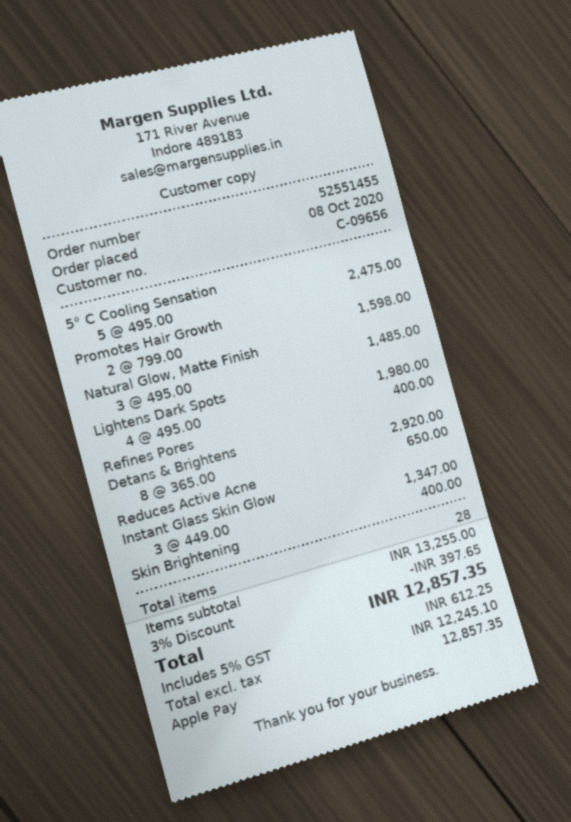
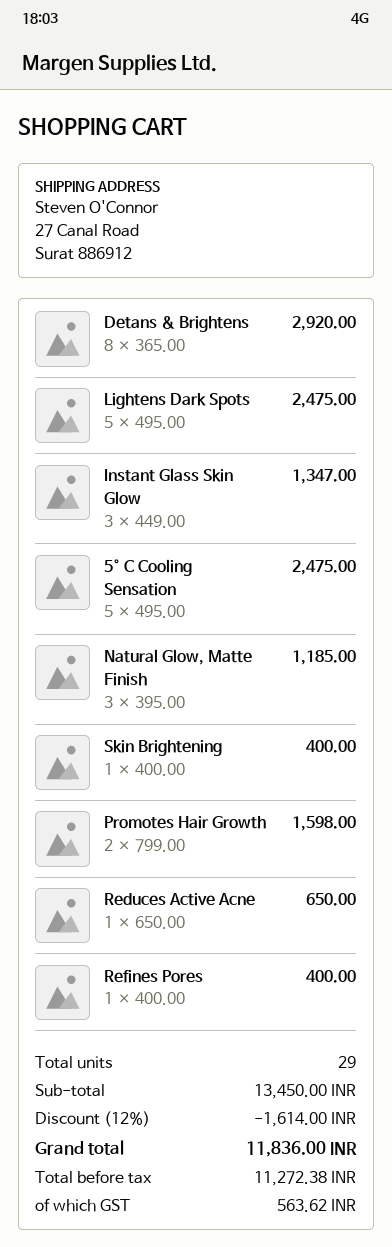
Natural Glow, Matte Finish: 3 x 495.00 = 1485.00 -> 3 x 395.00 = 1185.00
Lightens Dark Spots: 4 x 495.00 = 1980.00 -> 5 x 495.00 = 2475.00
total quantity: 28 -> 29
subtotal: 13255.00 -> 13450.00
discount: 3% = 397.65 -> 12% = 1614.00
net: 12245.10 -> 11272.38
tax: 612.25 -> 563.62
total: 12857.35 -> 11836.00

